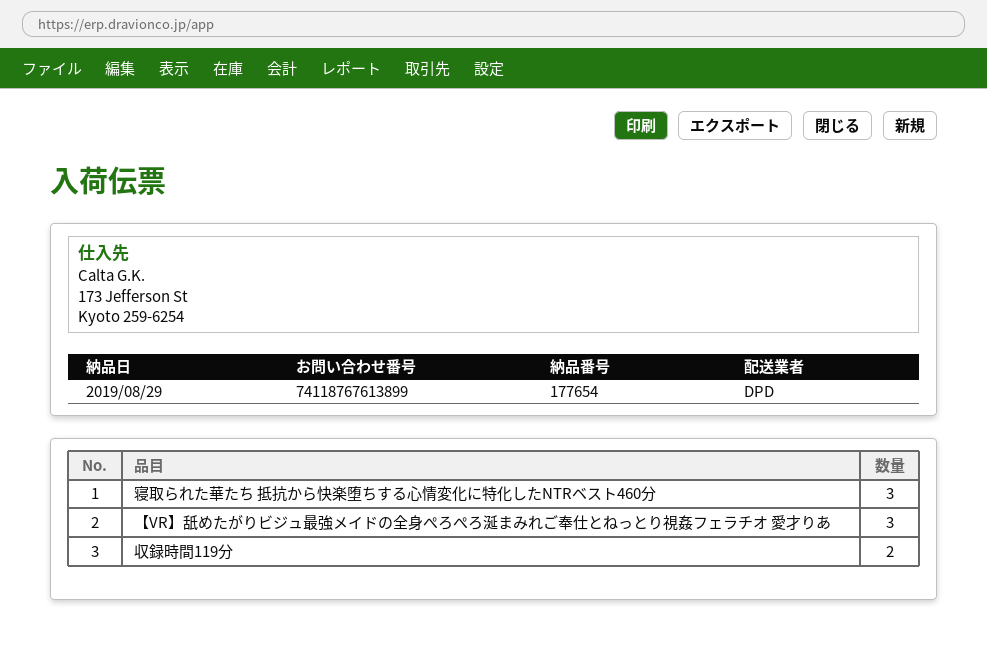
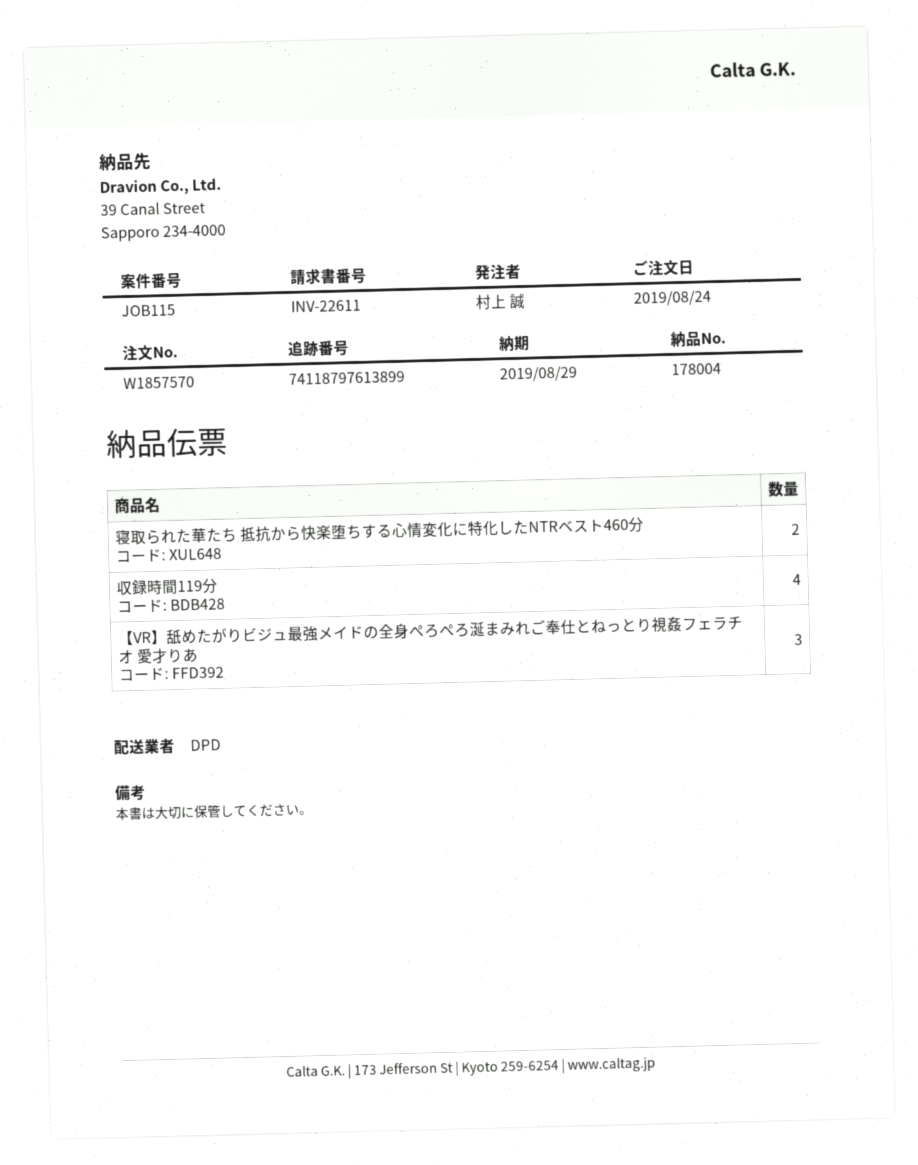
delivery note number: 177654 -> 178004
tracking number: 74118767613899 -> 74118797613899
寝取られた華たち 抵抗から快楽堕ちする心情変化に特化したNTRベスト460分: 3 -> 2
収録時間119分: 2 -> 4

